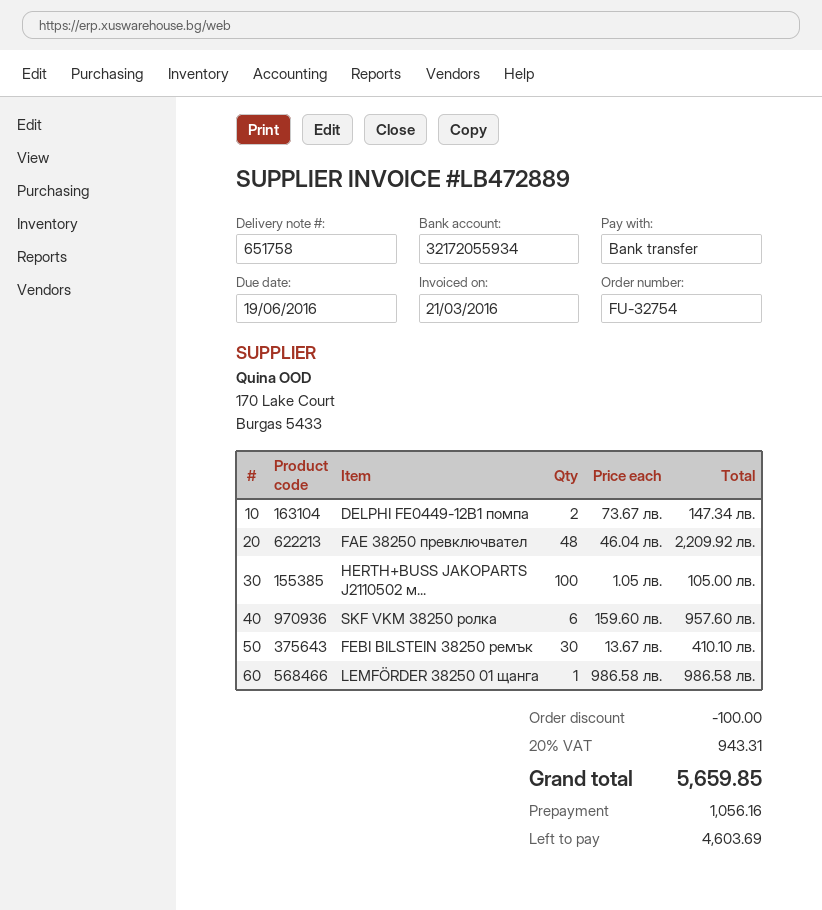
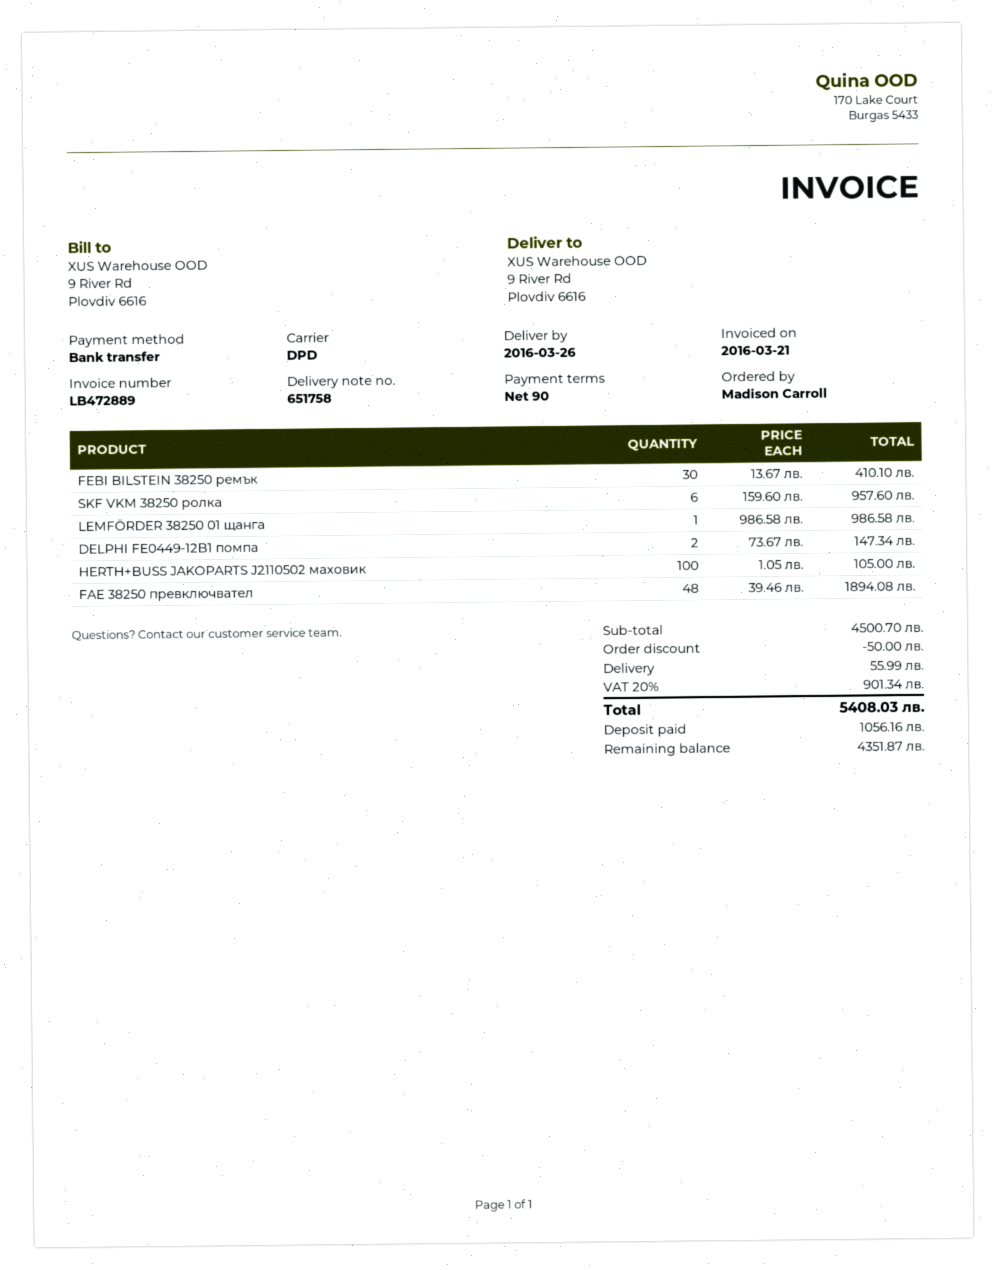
FAE 38250 превключвател: 48 x 46.04 = 2209.92 -> 48 x 39.46 = 1894.08
discount: 100.00 -> 50.00
shipping: none -> 55.99
tax: 20% = 943.31 -> 20% = 901.34
total: 5659.85 -> 5408.03
balance: 4603.69 -> 4351.87

